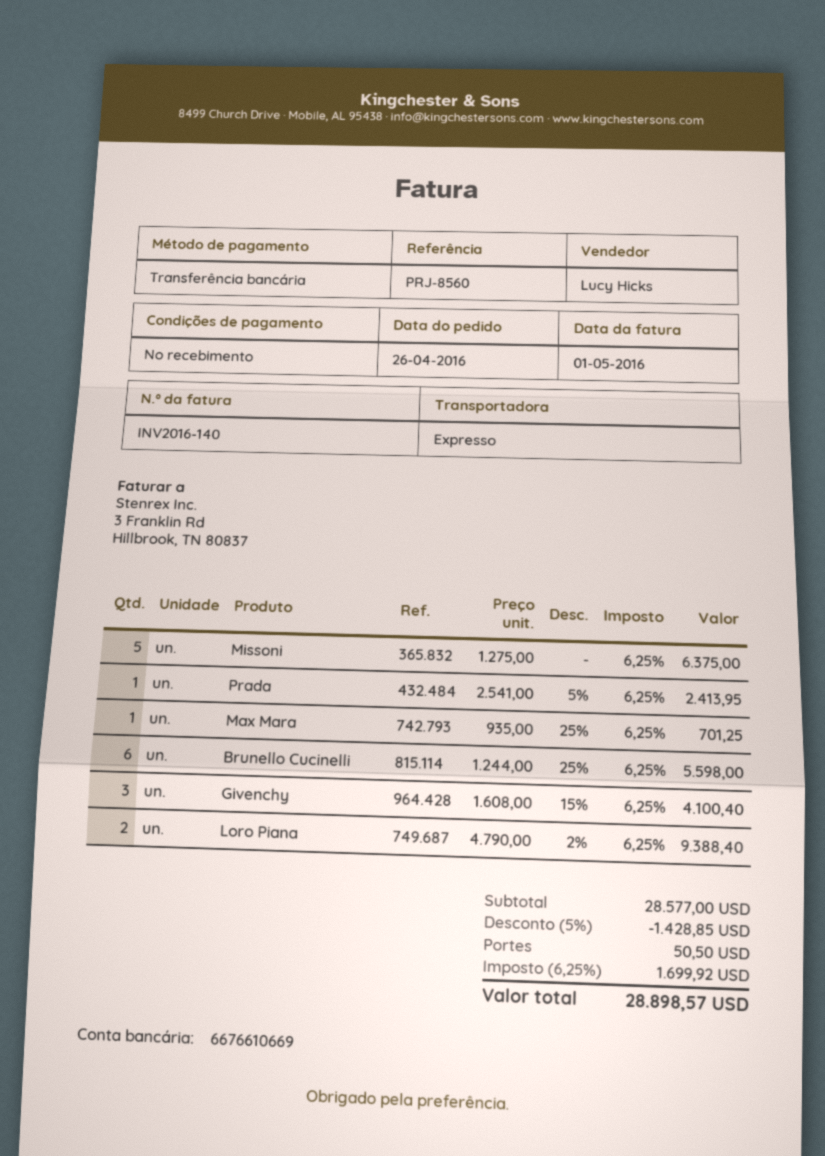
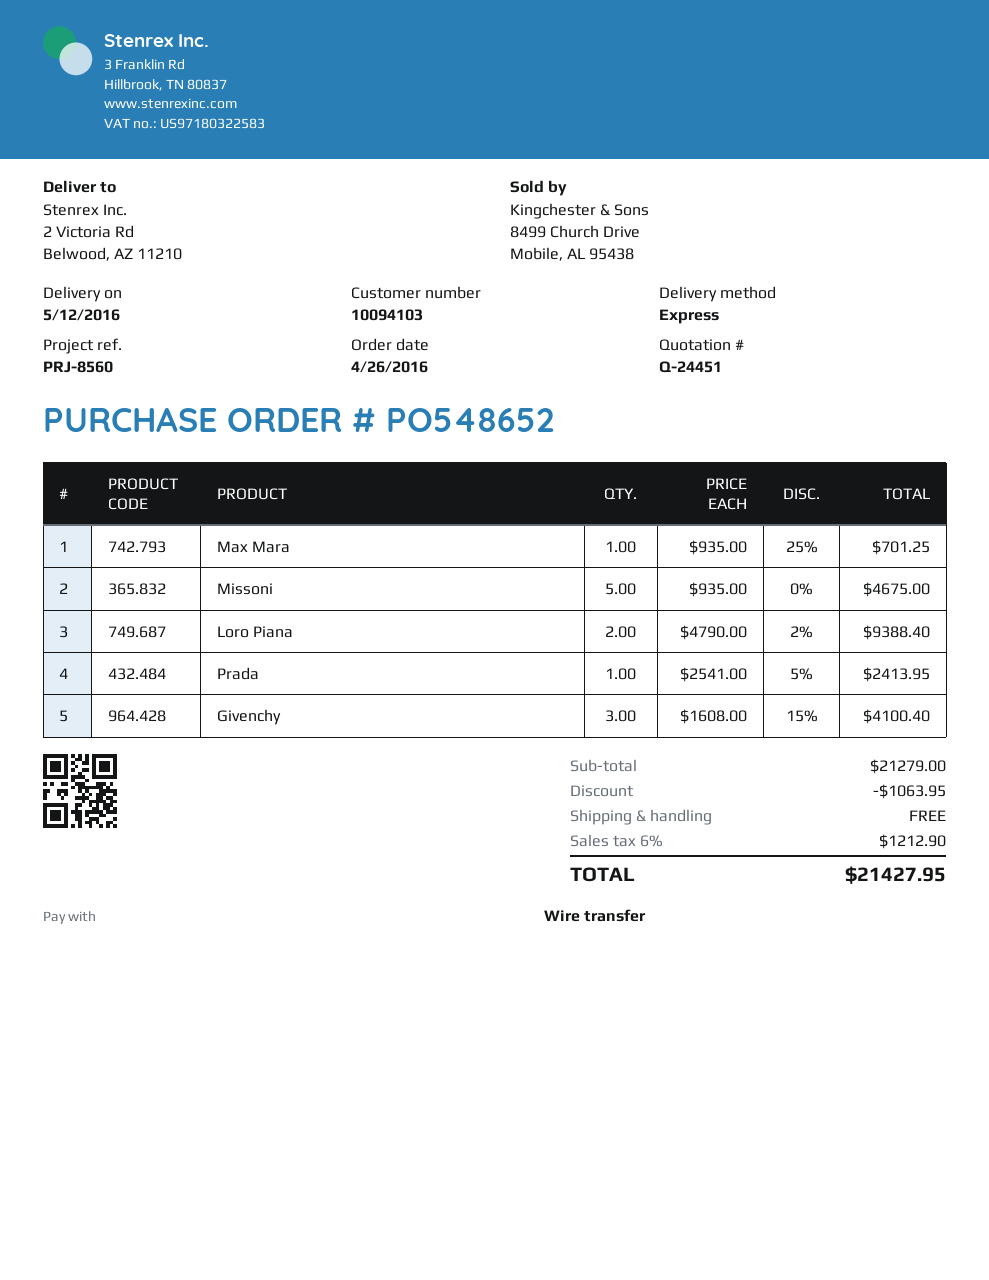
Missoni: 5 x 1275.00 = 6375.00 -> 5 x 935.00 = 4675.00
Brunello Cucinelli: 6 x 1244.00 - 25% = 5598.00 -> none
subtotal: 28577.00 -> 21279.00
discount: 1428.85 -> 1063.95
shipping: 50.50 -> 0.00
tax: 6.25% = 1699.92 -> 6% = 1212.90
total: 28898.57 -> 21427.95

